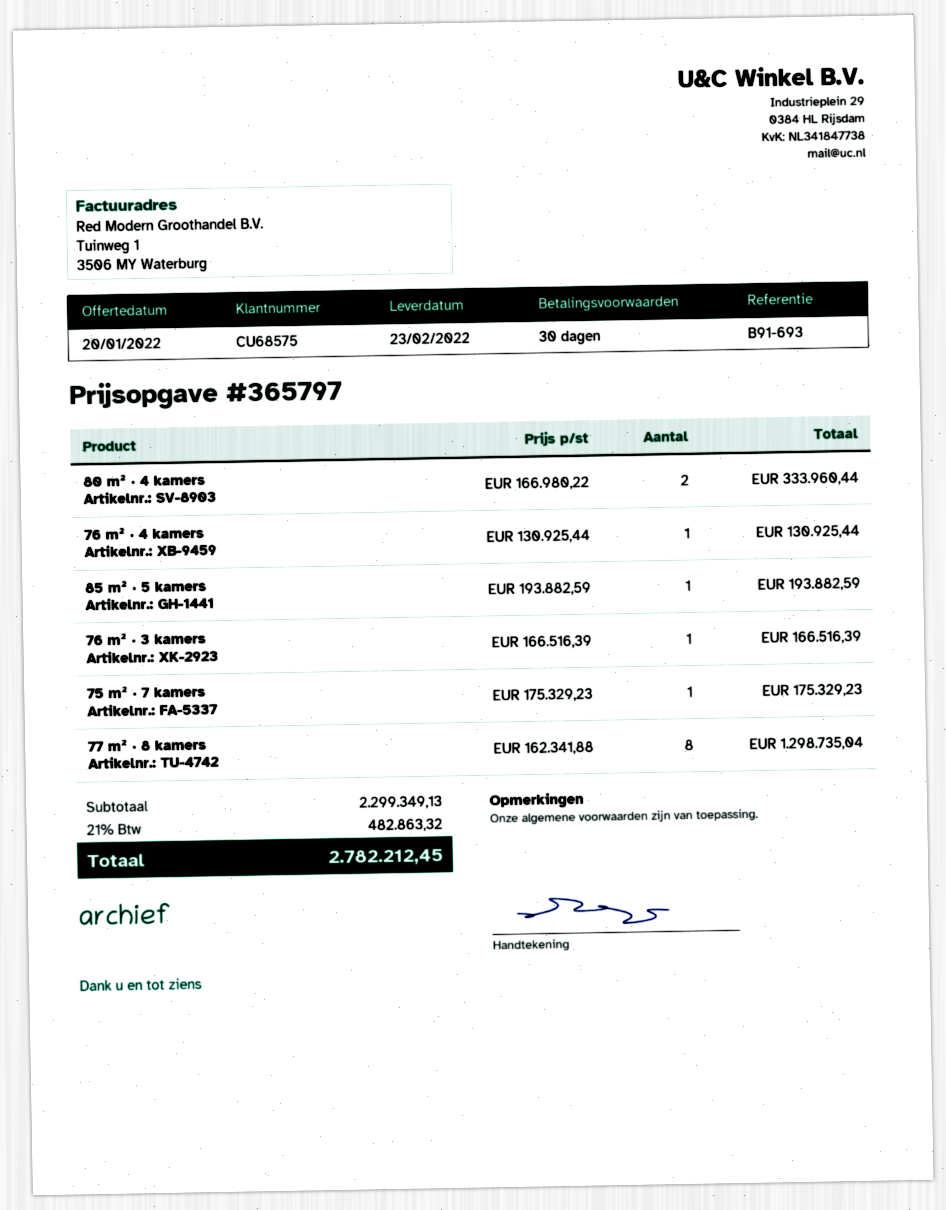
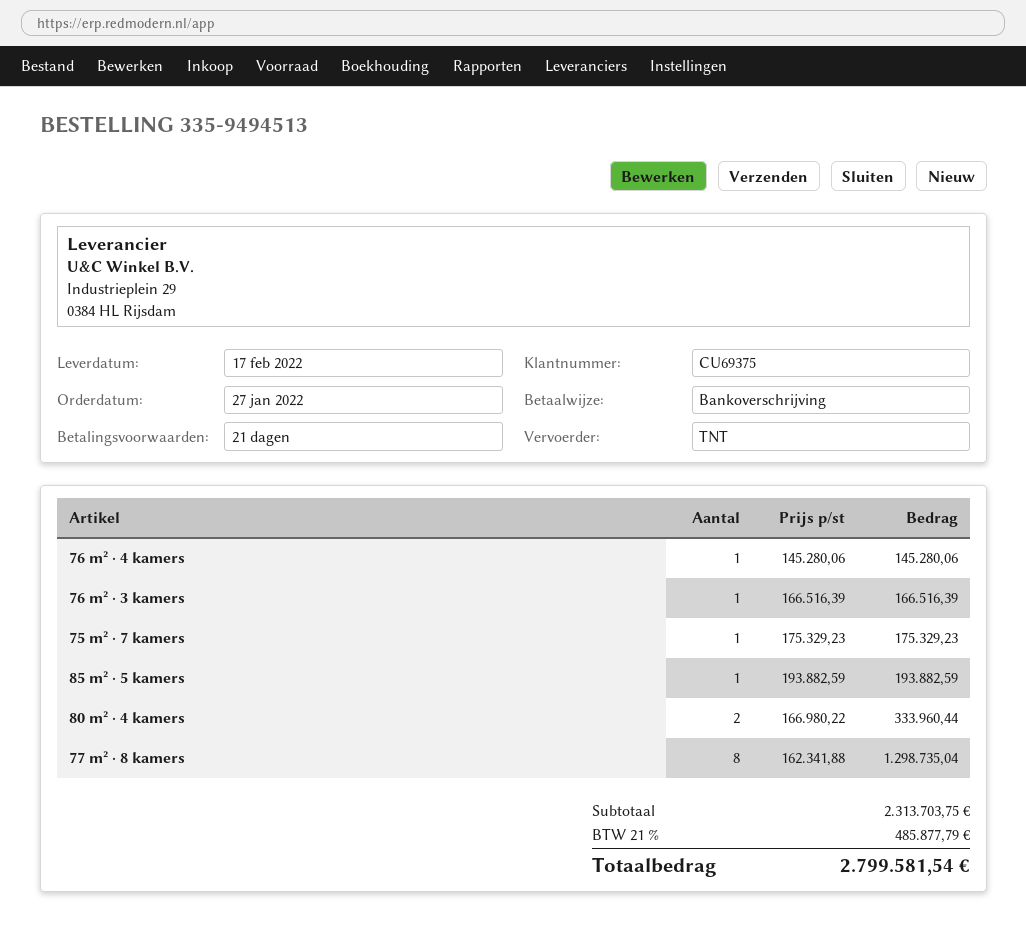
delivery date: 2022-02-23 -> 2022-02-17
payment terms: 30 days -> 21 days
customer number: CU68575 -> CU69375
76 m² · 4 kamers: 1 x 130925.44 = 130925.44 -> 1 x 145280.06 = 145280.06
subtotal: 2299349.13 -> 2313703.75
tax: 21% = 482863.32 -> 21% = 485877.79
total: 2782212.45 -> 2799581.54

